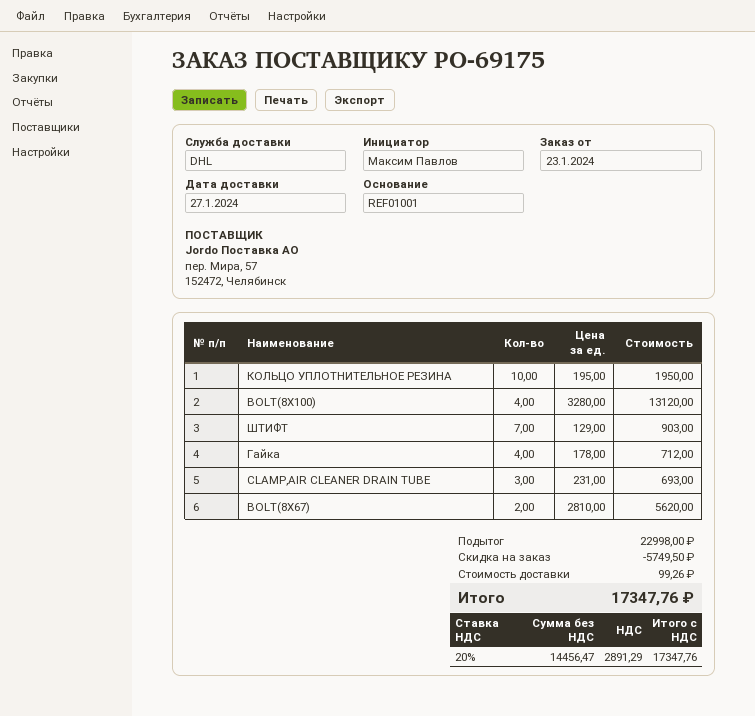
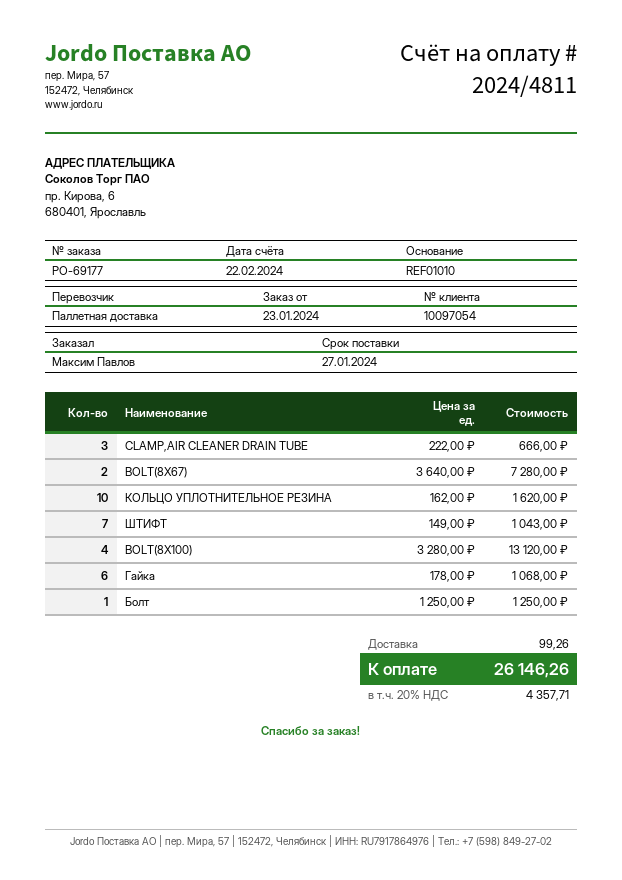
order number: PO-69175 -> PO-69177
reference: REF01001 -> REF01010
shipping method: DHL -> pallet freight
КОЛЬЦО УПЛОТНИТЕЛЬНОЕ РЕЗИНА: 10 x 195.00 = 1950.00 -> 10 x 162.00 = 1620.00
ШТИФТ: 7 x 129.00 = 903.00 -> 7 x 149.00 = 1043.00
Гайка: 4 x 178.00 = 712.00 -> 6 x 178.00 = 1068.00
CLAMP,AIR CLEANER DRAIN TUBE: 3 x 231.00 = 693.00 -> 3 x 222.00 = 666.00
BOLT(8X67): 2 x 2810.00 = 5620.00 -> 2 x 3640.00 = 7280.00
Болт: none -> 1 x 1250.00 = 1250.00
discount: 5749.50 -> none
tax: 20% = 2891.29 -> 20% = 4357.71
total: 17347.76 -> 26146.26

